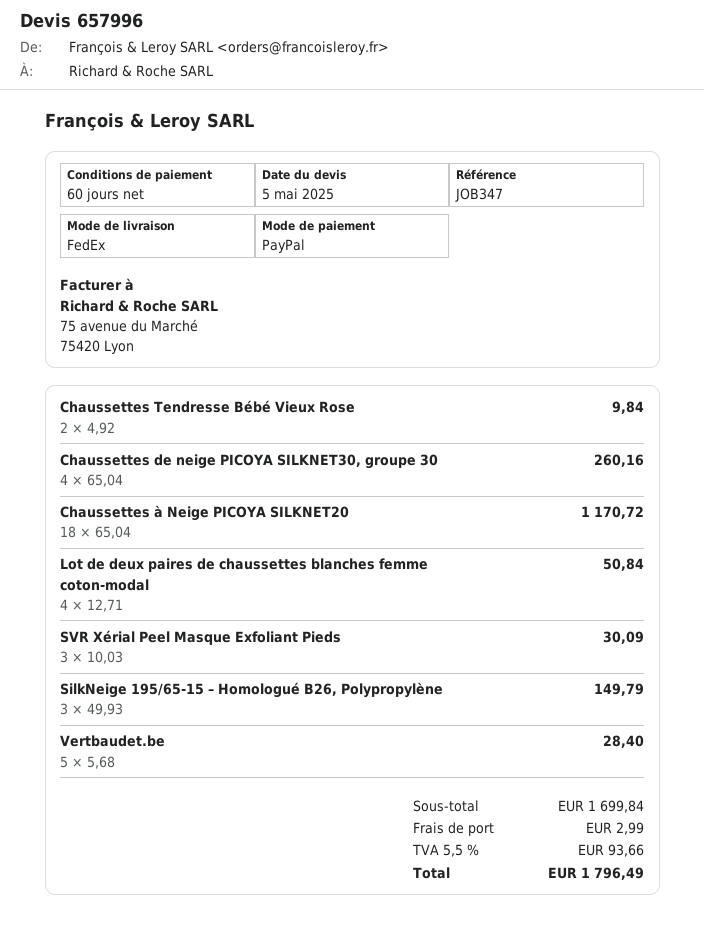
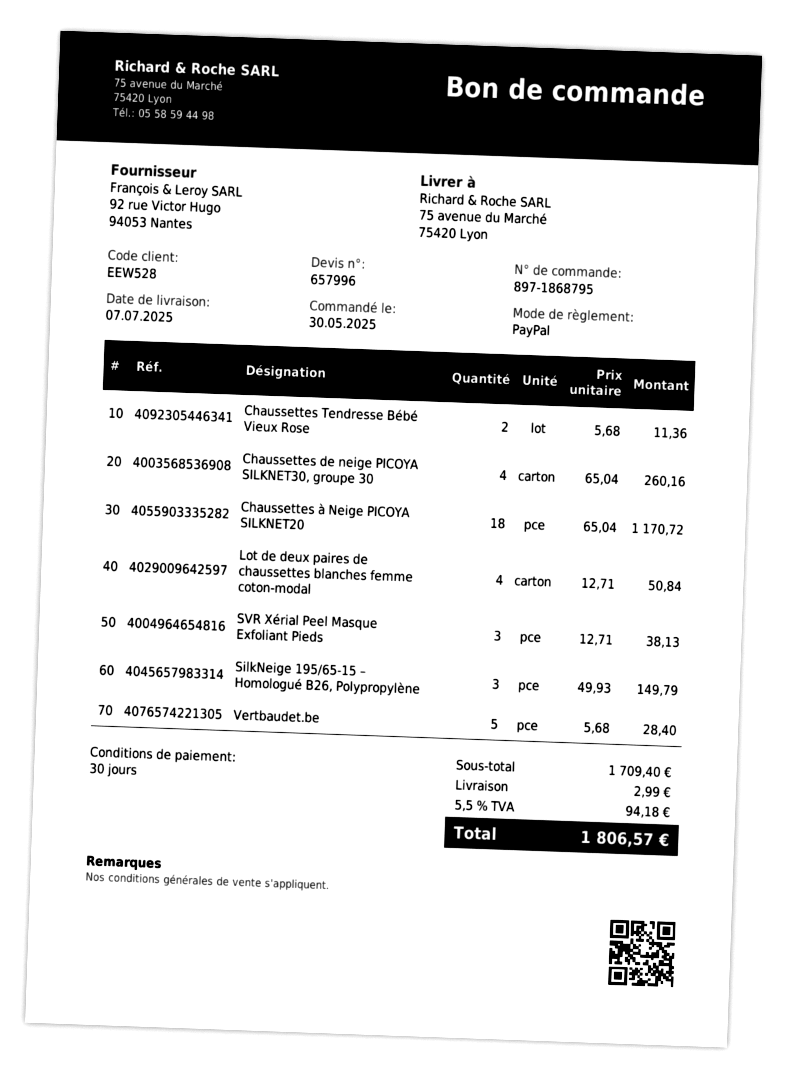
payment terms: 60 days -> 30 days
Chaussettes Tendresse Bébé Vieux Rose: 2 x 4.92 = 9.84 -> 2 x 5.68 = 11.36
SVR Xérial Peel Masque Exfoliant Pieds: 3 x 10.03 = 30.09 -> 3 x 12.71 = 38.13
subtotal: 1699.84 -> 1709.40
tax: 5.5% = 93.66 -> 5.5% = 94.18
total: 1796.49 -> 1806.57

